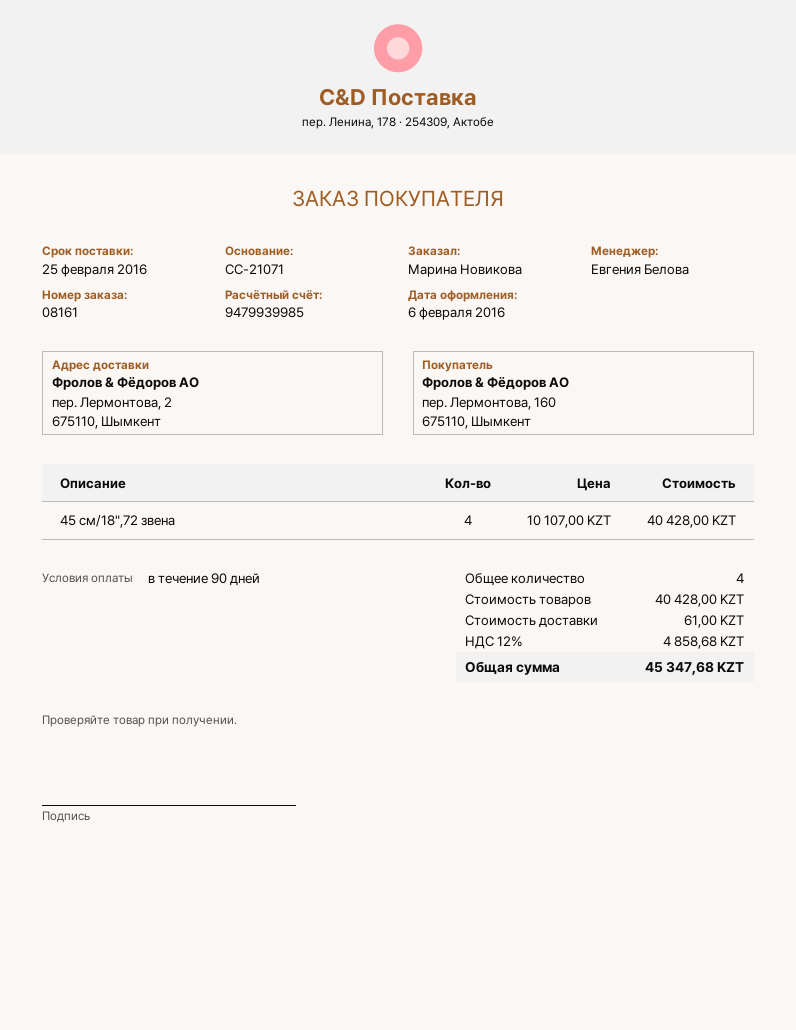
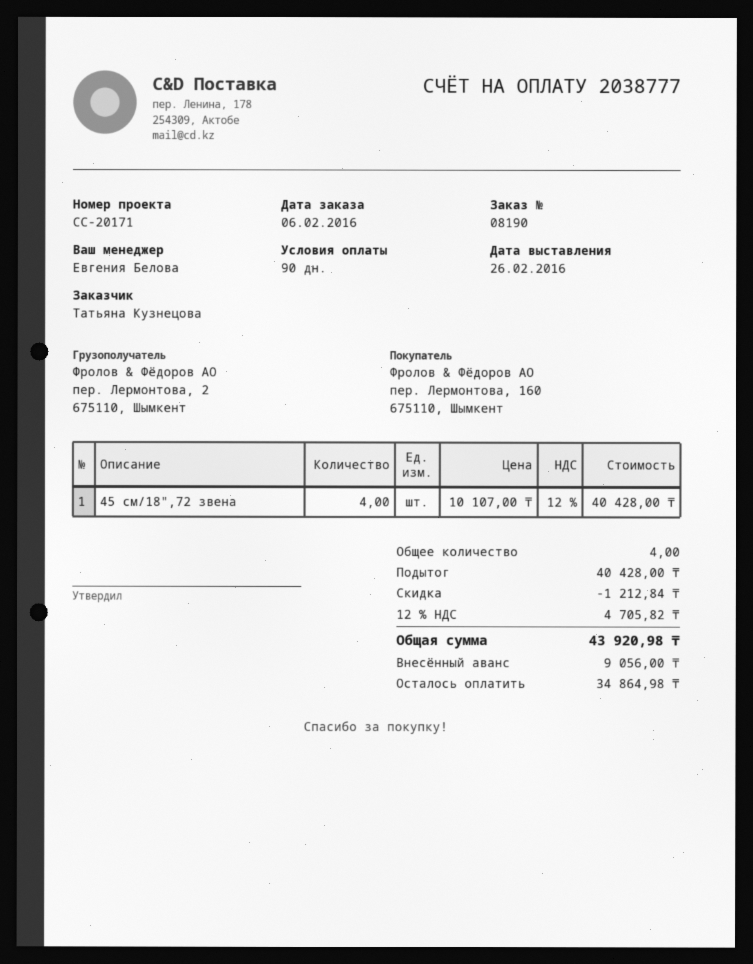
order number: 08161 -> 08190
reference: CC-21071 -> CC-20171
ordered by: Марина Новикова -> Татьяна Кузнецова
discount: none -> 1212.84
shipping: 61.00 -> none
tax: 12% = 4858.68 -> 12% = 4705.82
total: 45347.68 -> 43920.98

